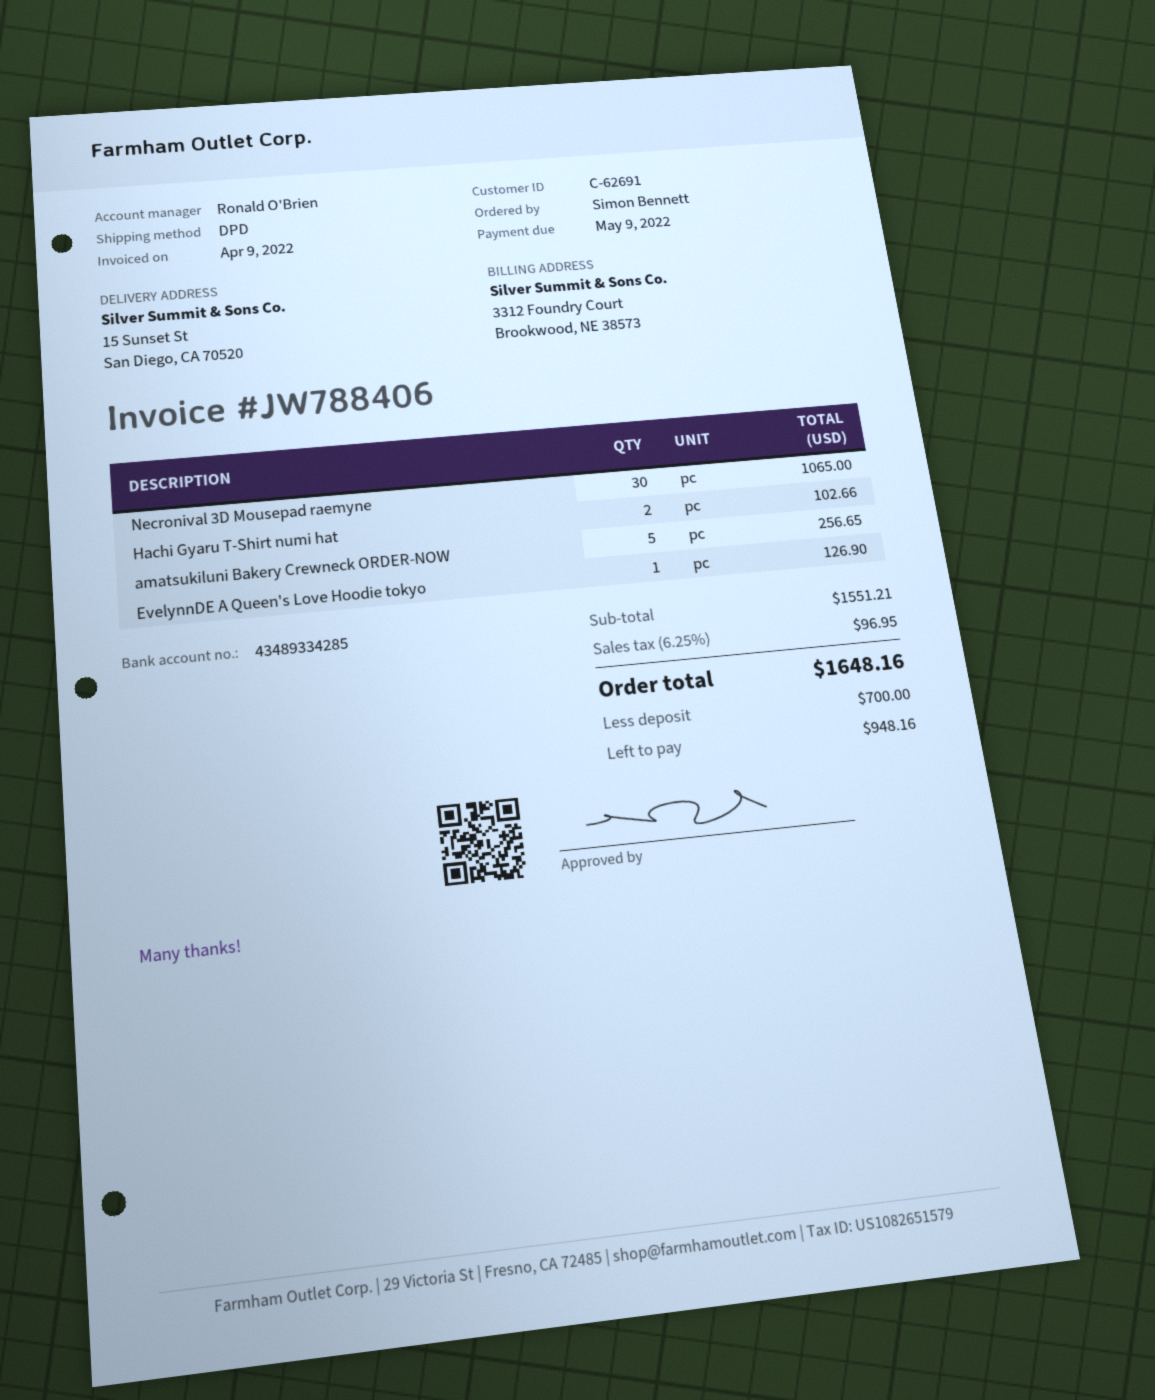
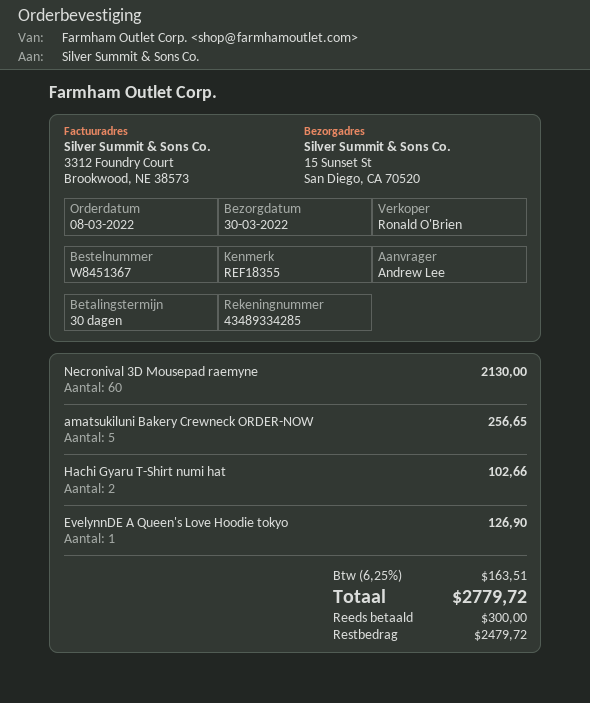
ordered by: Simon Bennett -> Andrew Lee
Necronival 3D Mousepad raemyne: 30 for 1065.00 -> 60 for 2130.00
tax: 6.25% = 96.95 -> 6.25% = 163.51
total: 1648.16 -> 2779.72
deposit: 700.00 -> 300.00
balance: 948.16 -> 2479.72

